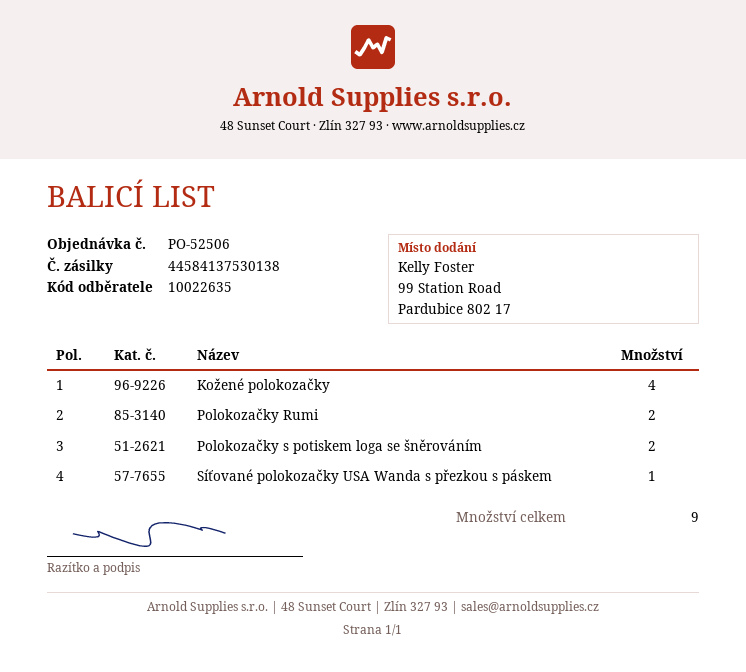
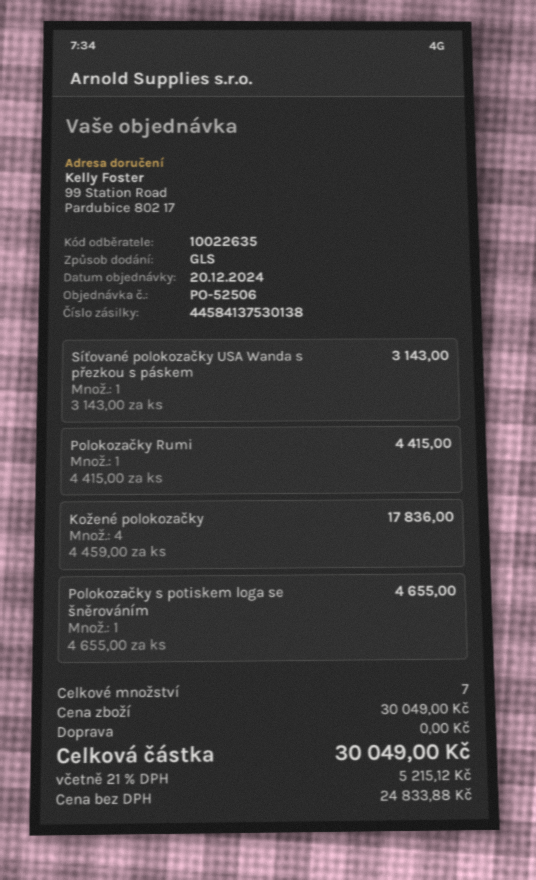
Polokozačky Rumi: 2 -> 1
Polokozačky s potiskem loga se šněrováním: 2 -> 1
total quantity: 9 -> 7

